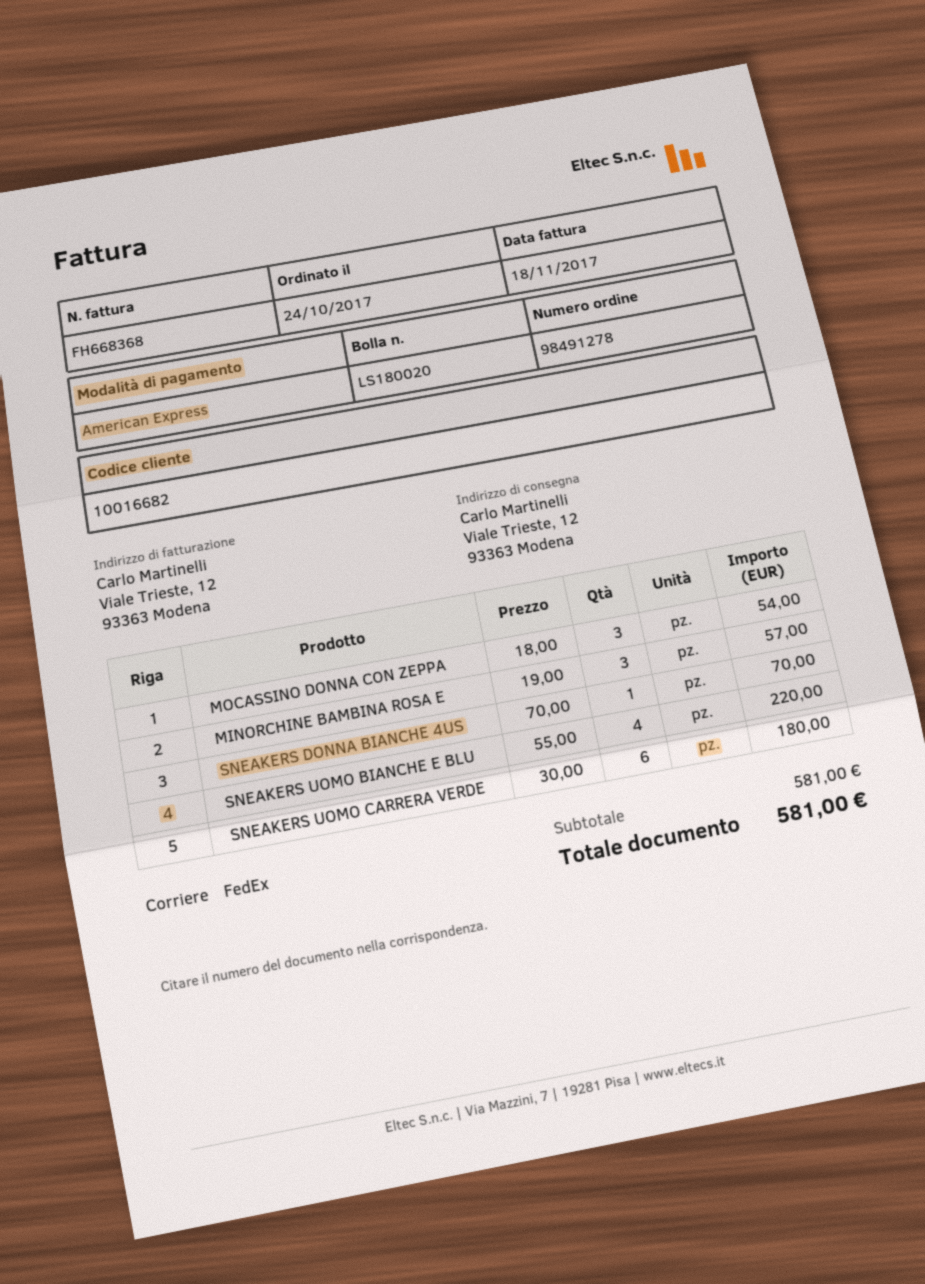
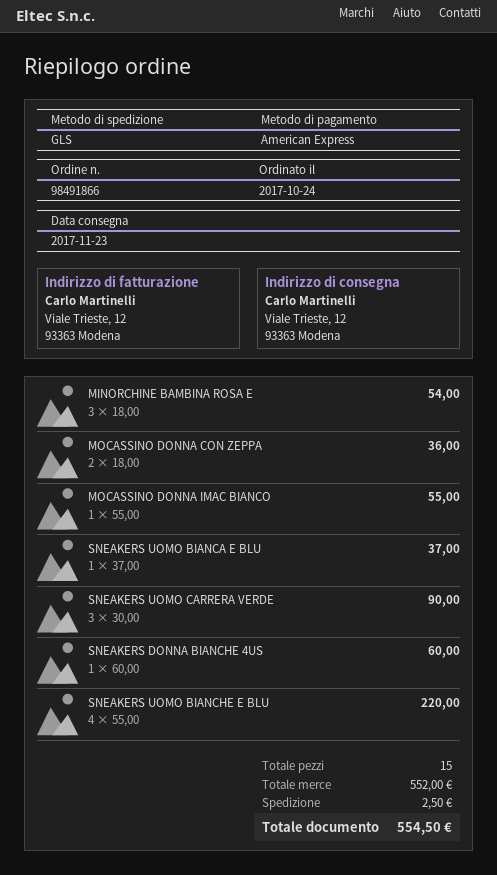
order number: 98491278 -> 98491866
shipping method: FedEx -> GLS
MOCASSINO DONNA CON ZEPPA: 3 x 18.00 = 54.00 -> 2 x 18.00 = 36.00
MINORCHINE BAMBINA ROSA E: 3 x 19.00 = 57.00 -> 3 x 18.00 = 54.00
SNEAKERS DONNA BIANCHE 4US: 1 x 70.00 = 70.00 -> 1 x 60.00 = 60.00
SNEAKERS UOMO CARRERA VERDE: 6 x 30.00 = 180.00 -> 3 x 30.00 = 90.00
MOCASSINO DONNA IMAC BIANCO: none -> 1 x 55.00 = 55.00
SNEAKERS UOMO BIANCA E BLU: none -> 1 x 37.00 = 37.00
subtotal: 581.00 -> 552.00
shipping: none -> 2.50
total: 581.00 -> 554.50

